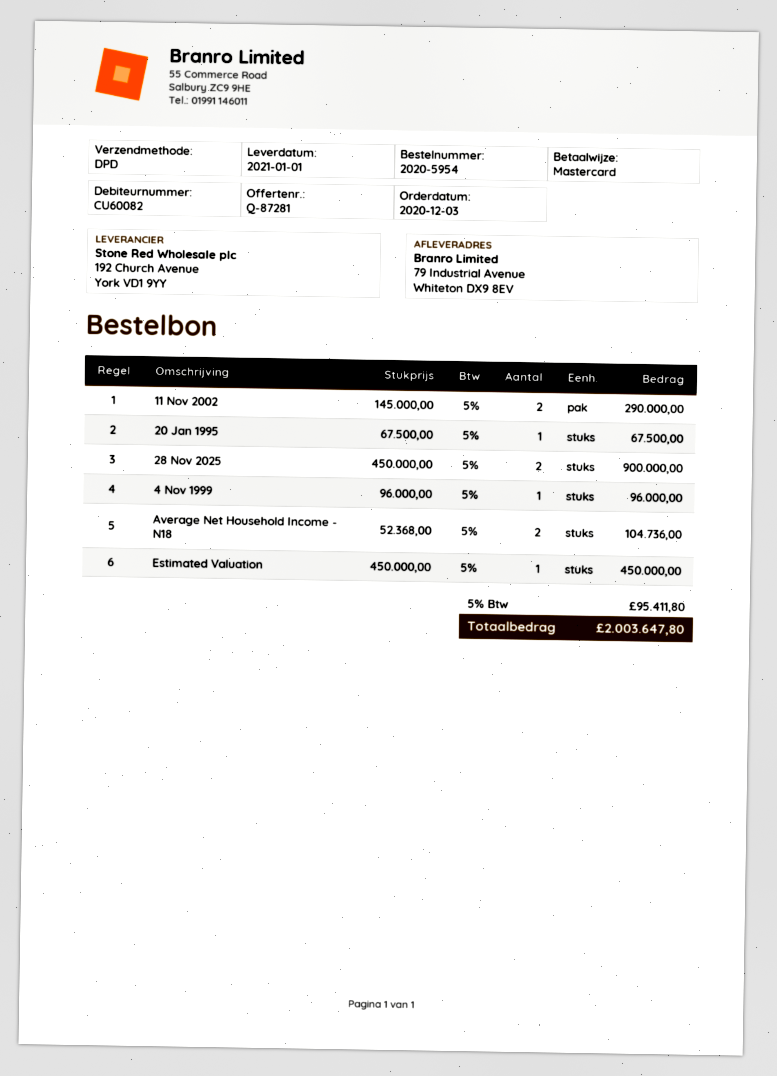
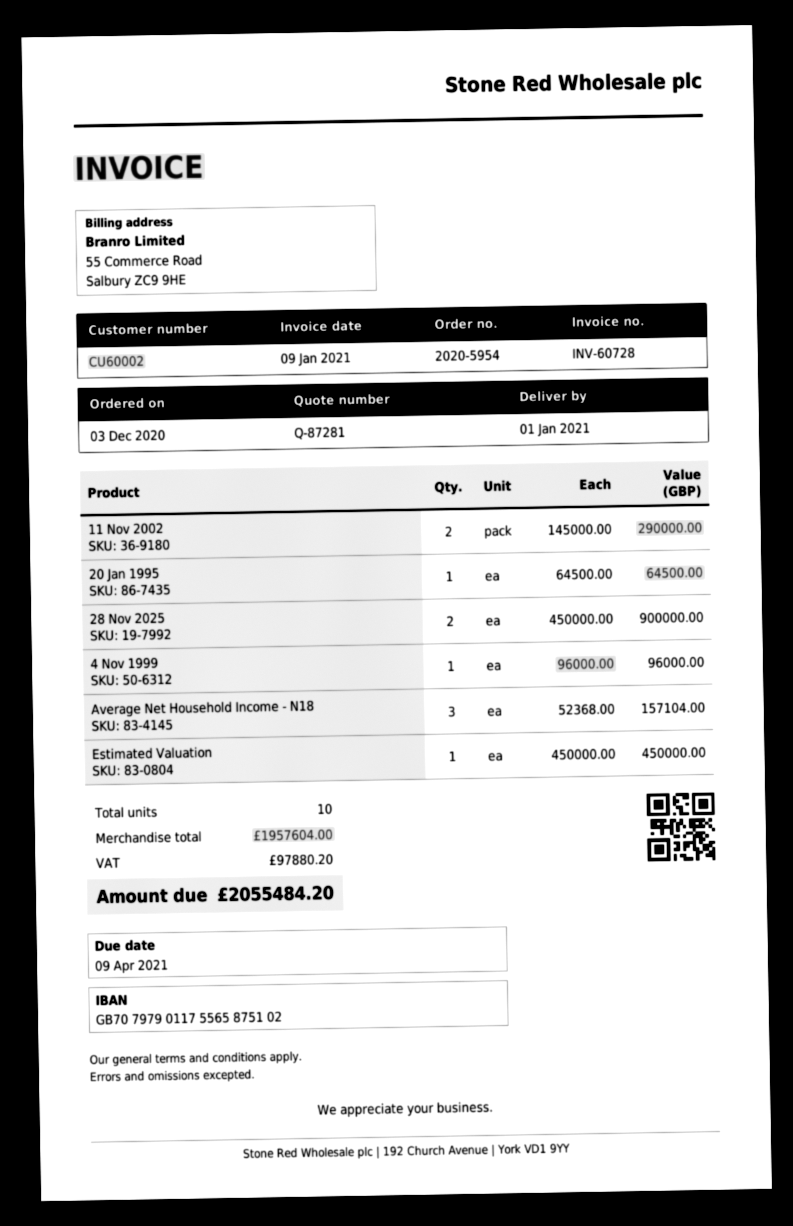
customer number: CU60082 -> CU60002
20 Jan 1995: 1 x 67500.00 = 67500.00 -> 1 x 64500.00 = 64500.00
Average Net Household Income - N18: 2 x 52368.00 = 104736.00 -> 3 x 52368.00 = 157104.00
tax: 95411.80 -> 97880.20
total: 2003647.80 -> 2055484.20

